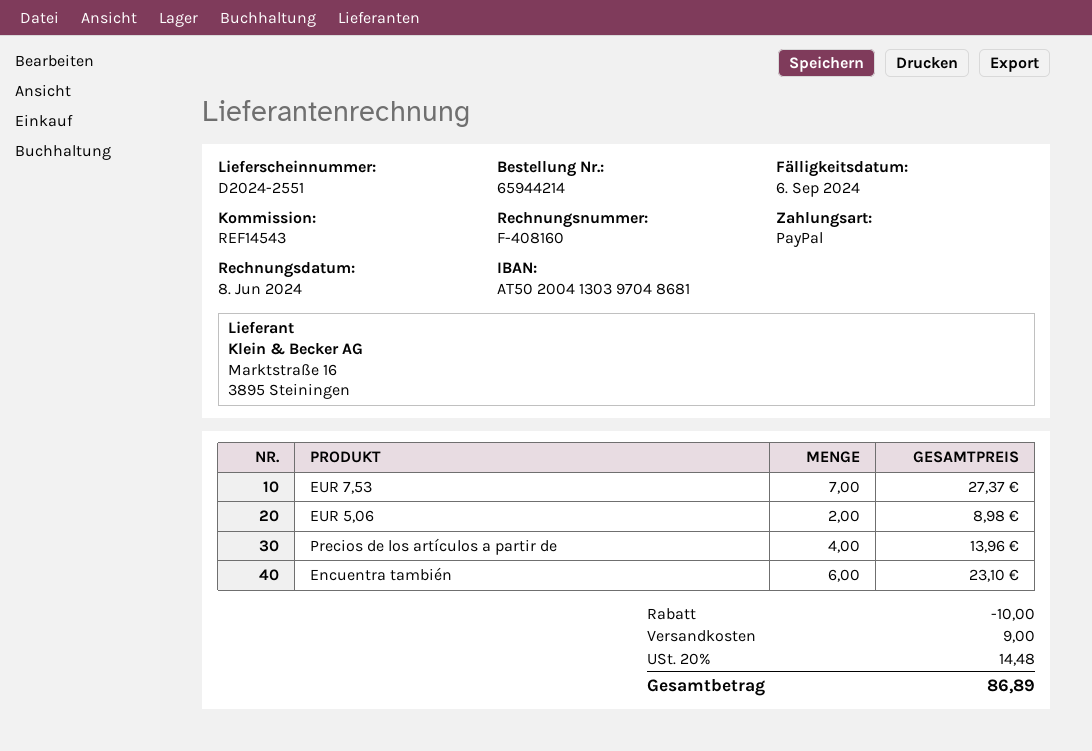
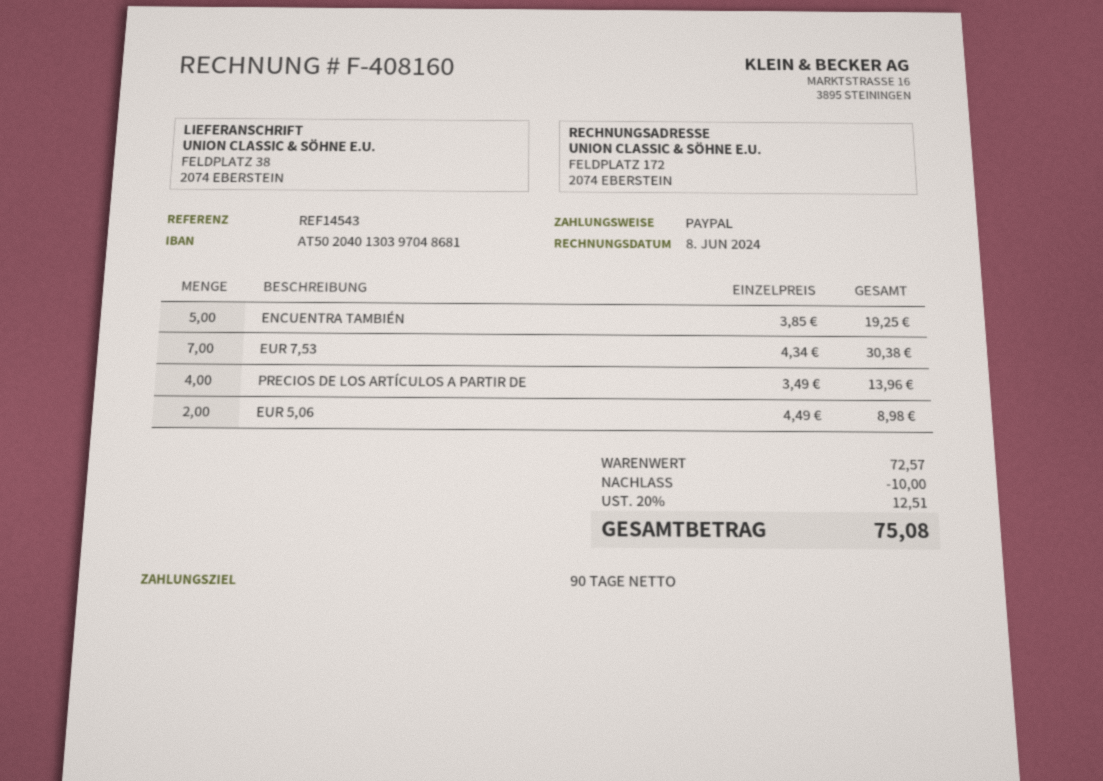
bank account: AT502004130397048681 -> AT502040130397048681
EUR 7,53: 7 for 27.37 -> 7 for 30.38
Encuentra también: 6 for 23.10 -> 5 for 19.25
shipping: 9.00 -> none
tax: 20% = 14.48 -> 20% = 12.51
total: 86.89 -> 75.08

